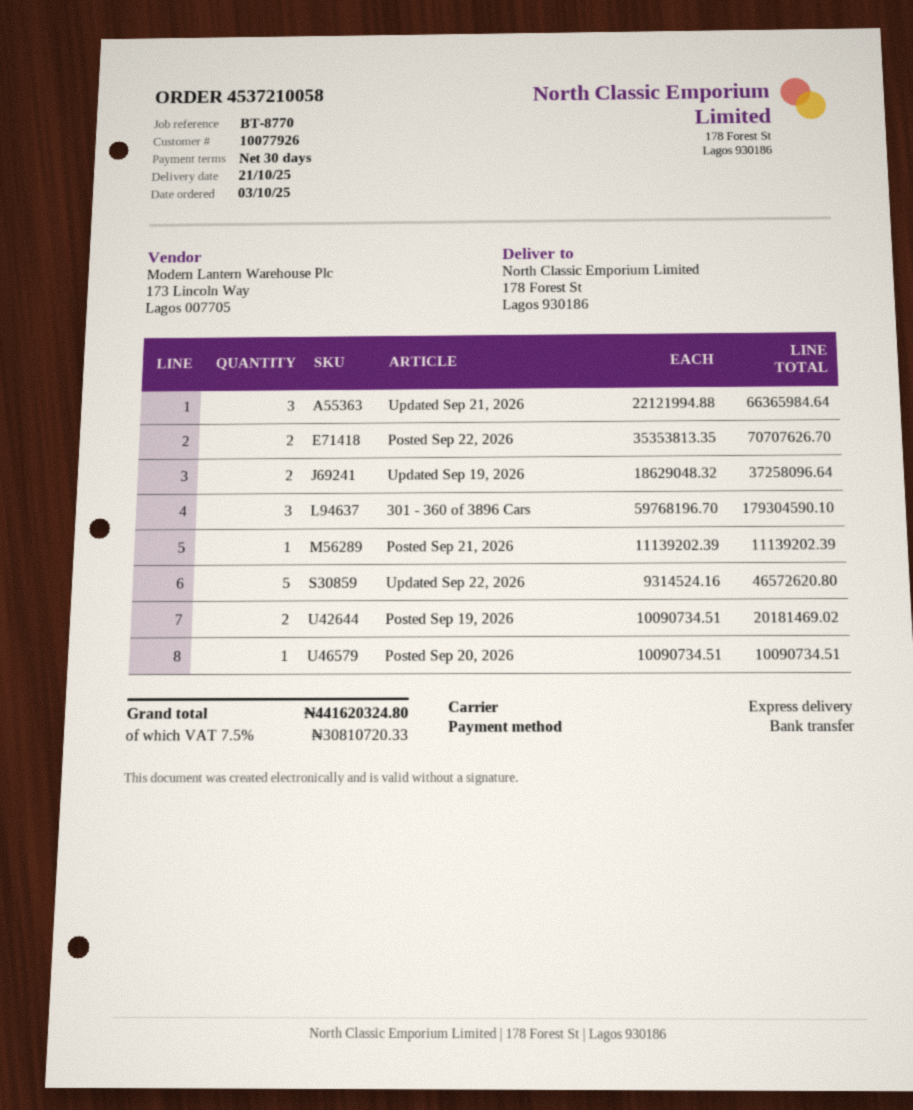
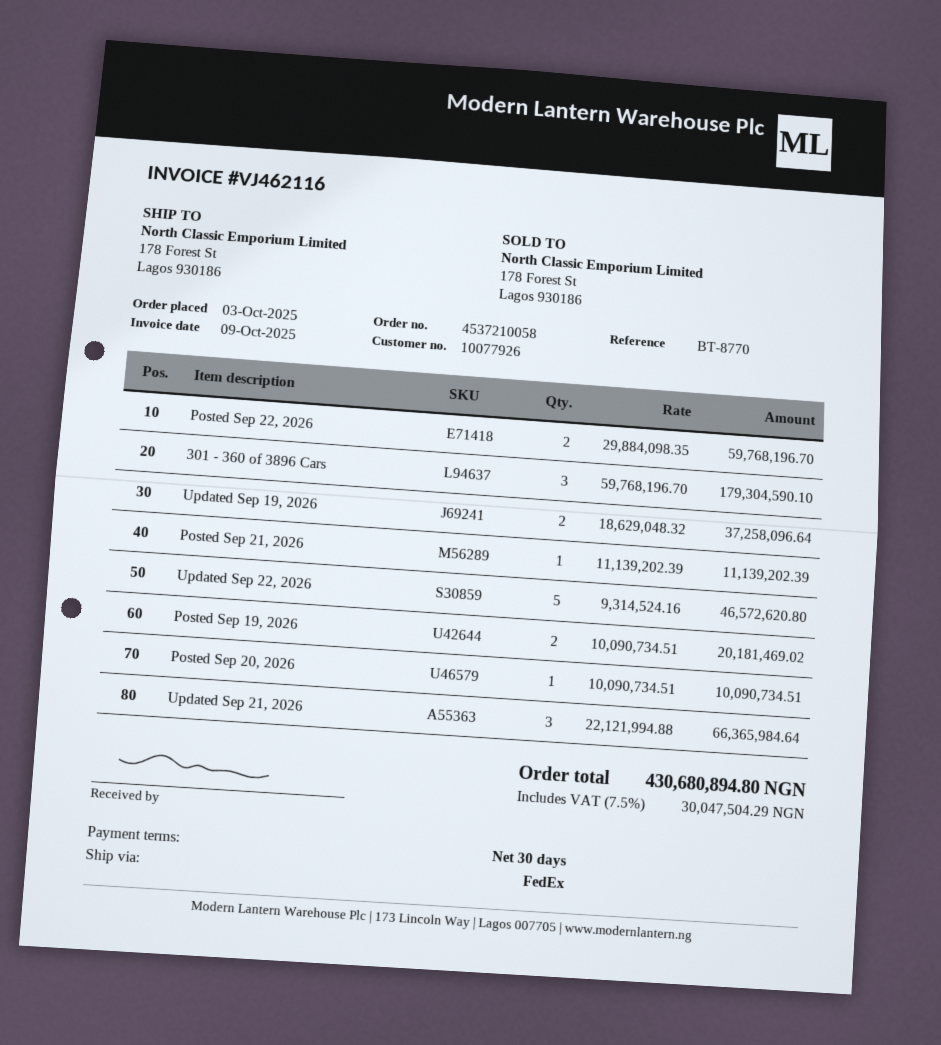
shipping method: express -> FedEx
Posted Sep 22, 2026: 2 x 35353813.35 = 70707626.70 -> 2 x 29884098.35 = 59768196.70
tax: 7.5% = 30810720.33 -> 7.5% = 30047504.29
total: 441620324.80 -> 430680894.80

